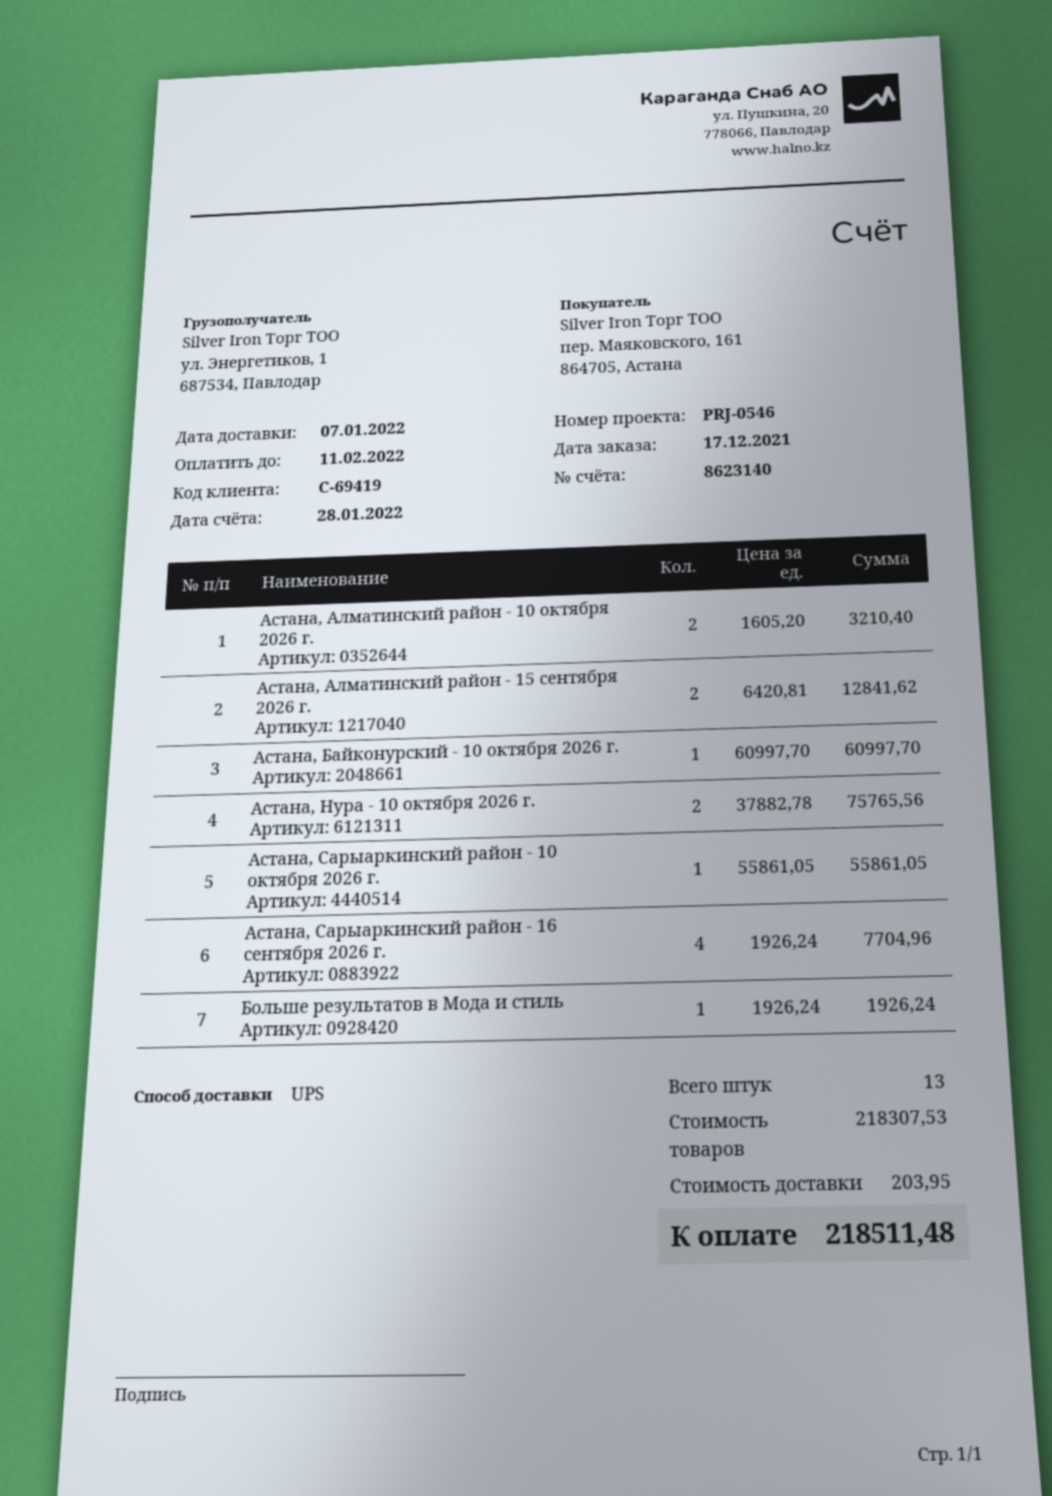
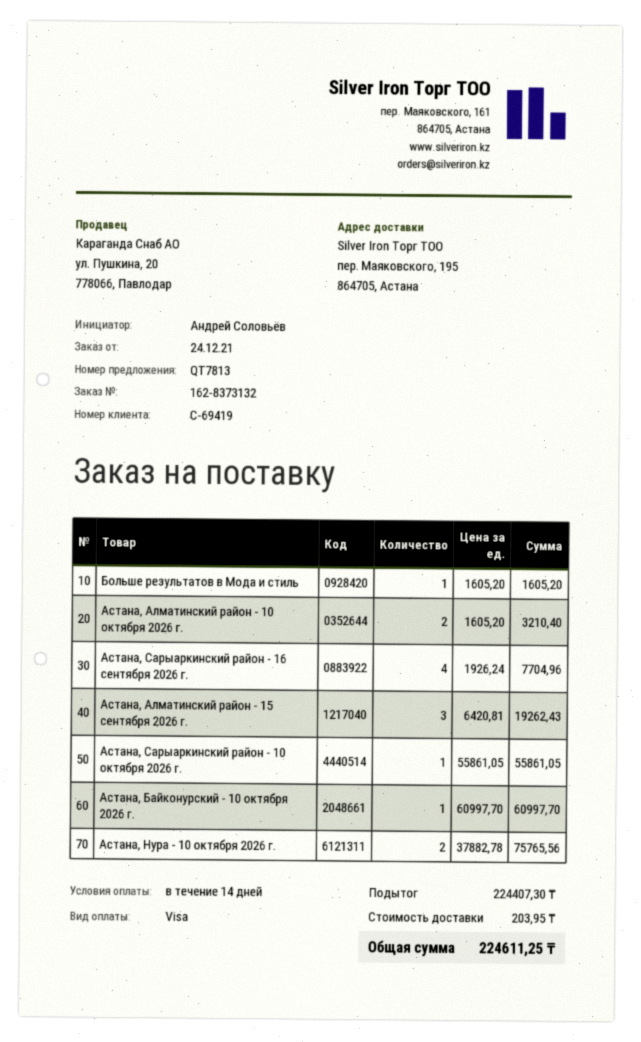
order date: 2021-12-17 -> 2021-12-24
ship to: ул. Энергетиков, 1, 687534, Павлодар -> пер. Маяковского, 195, 864705, Астана
Астана, Алматинский район - 15 сентября 2026 г.: 2 x 6420.81 = 12841.62 -> 3 x 6420.81 = 19262.43
Больше результатов в Мода и стиль: 1 x 1926.24 = 1926.24 -> 1 x 1605.20 = 1605.20
subtotal: 218307.53 -> 224407.30
total: 218511.48 -> 224611.25

